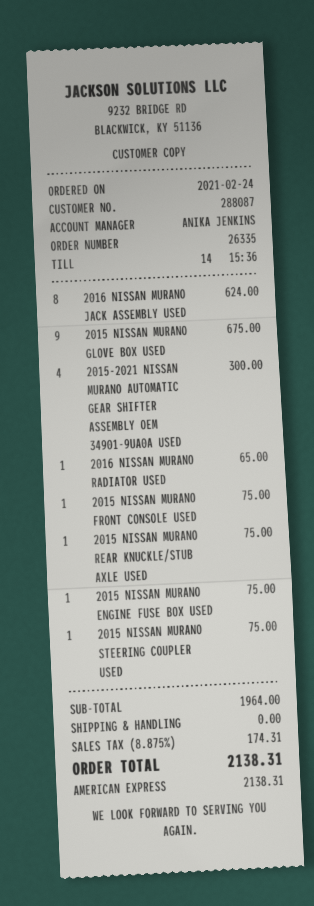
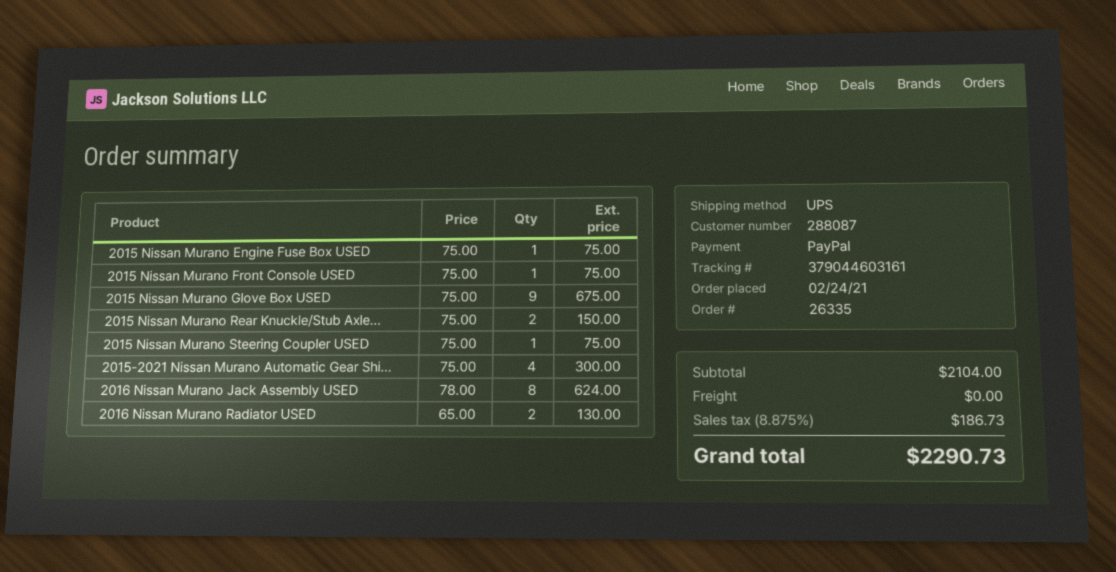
payment method: American Express -> PayPal
2016 NISSAN MURANO RADIATOR USED: 1 for 65.00 -> 2 for 130.00
2015 NISSAN MURANO REAR KNUCKLE/STUB AXLE USED: 1 for 75.00 -> 2 for 150.00
subtotal: 1964.00 -> 2104.00
tax: 8.875% = 174.31 -> 8.875% = 186.73
total: 2138.31 -> 2290.73

